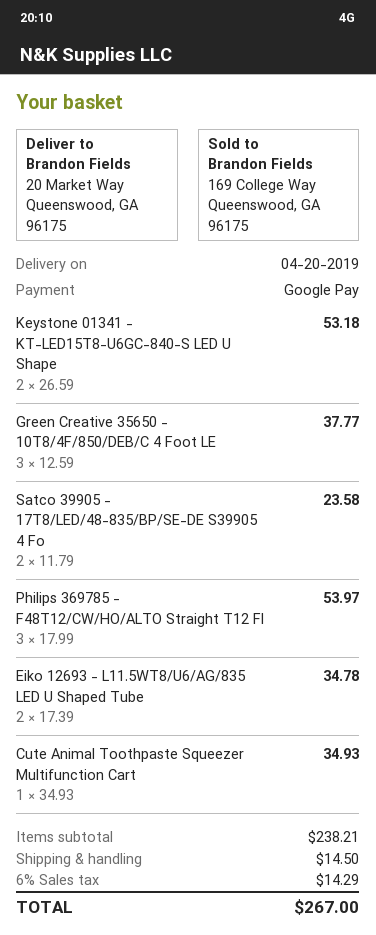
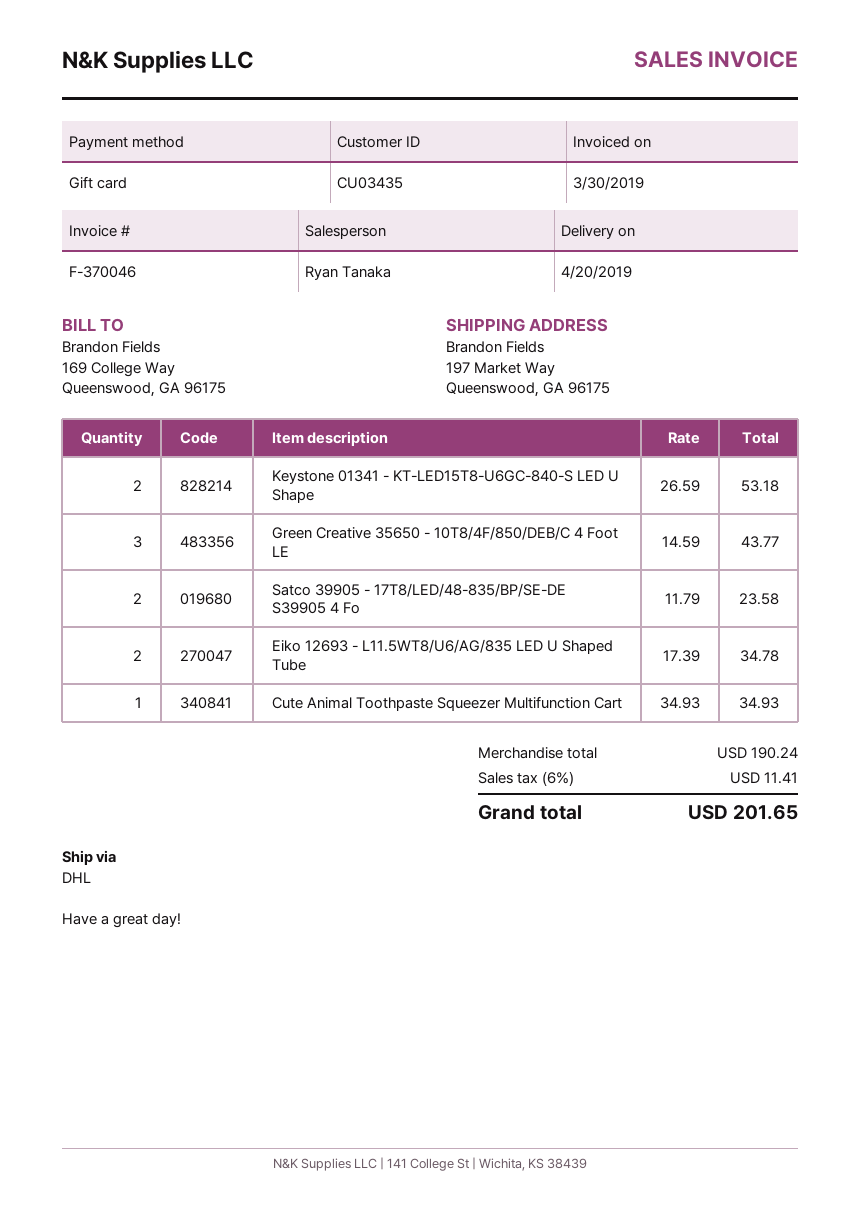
payment method: Google Pay -> gift card
ship to: 20 Market Way, Queenswood, GA 96175 -> 197 Market Way, Queenswood, GA 96175
Green Creative 35650 - 10T8/4F/850/DEB/C 4 Foot LE: 3 x 12.59 = 37.77 -> 3 x 14.59 = 43.77
Philips 369785 - F48T12/CW/HO/ALTO Straight T12 Fl: 3 x 17.99 = 53.97 -> none
subtotal: 238.21 -> 190.24
shipping: 14.50 -> none
tax: 6% = 14.29 -> 6% = 11.41
total: 267.00 -> 201.65

